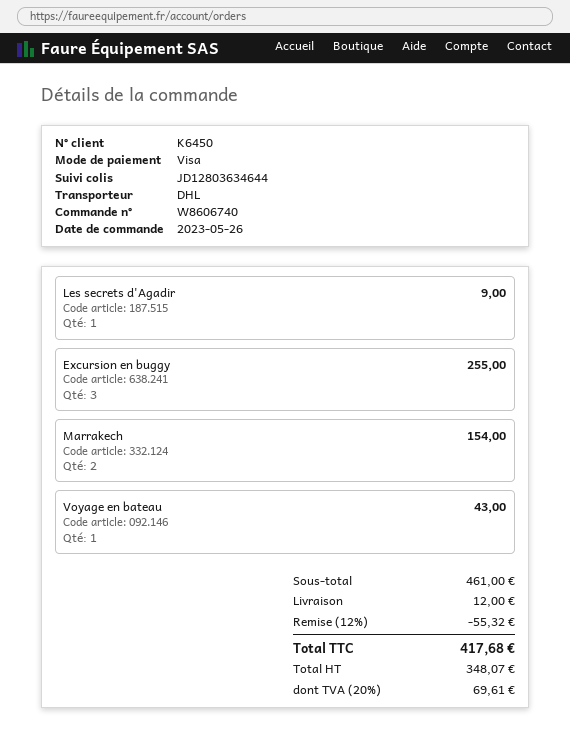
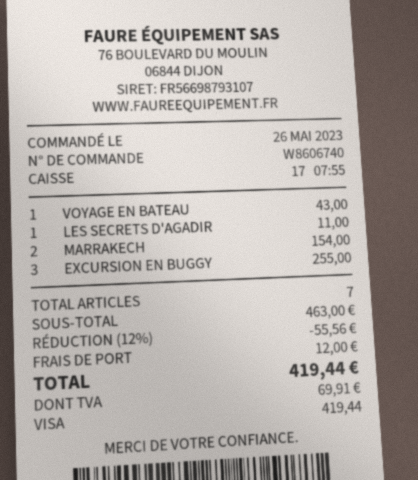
Les secrets d'Agadir: 1 for 9.00 -> 1 for 11.00
subtotal: 461.00 -> 463.00
discount: 12% = 55.32 -> 12% = 55.56
tax: 69.61 -> 69.91
total: 417.68 -> 419.44

